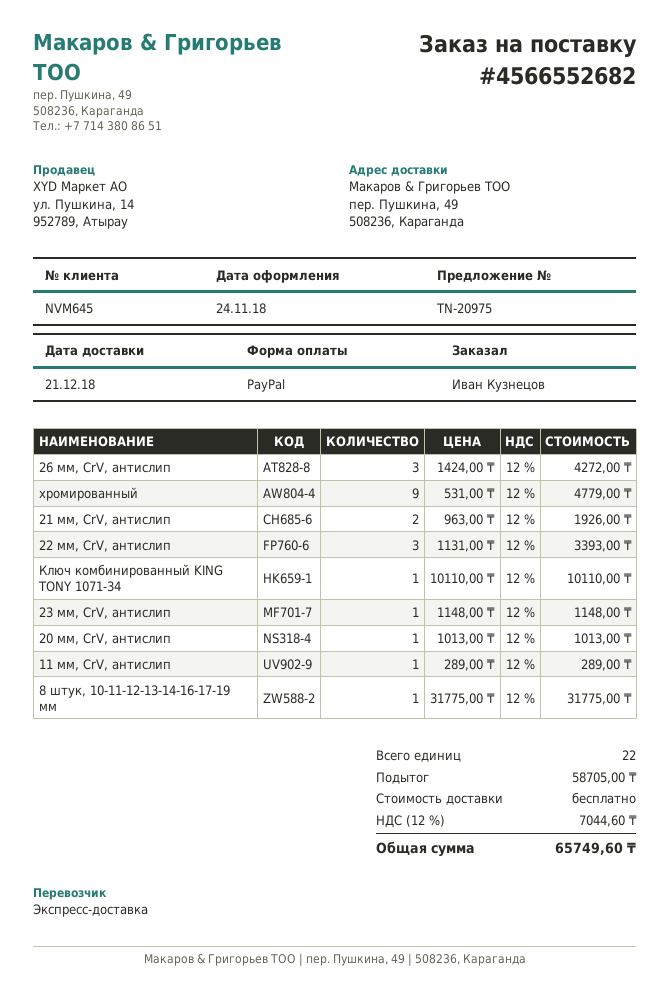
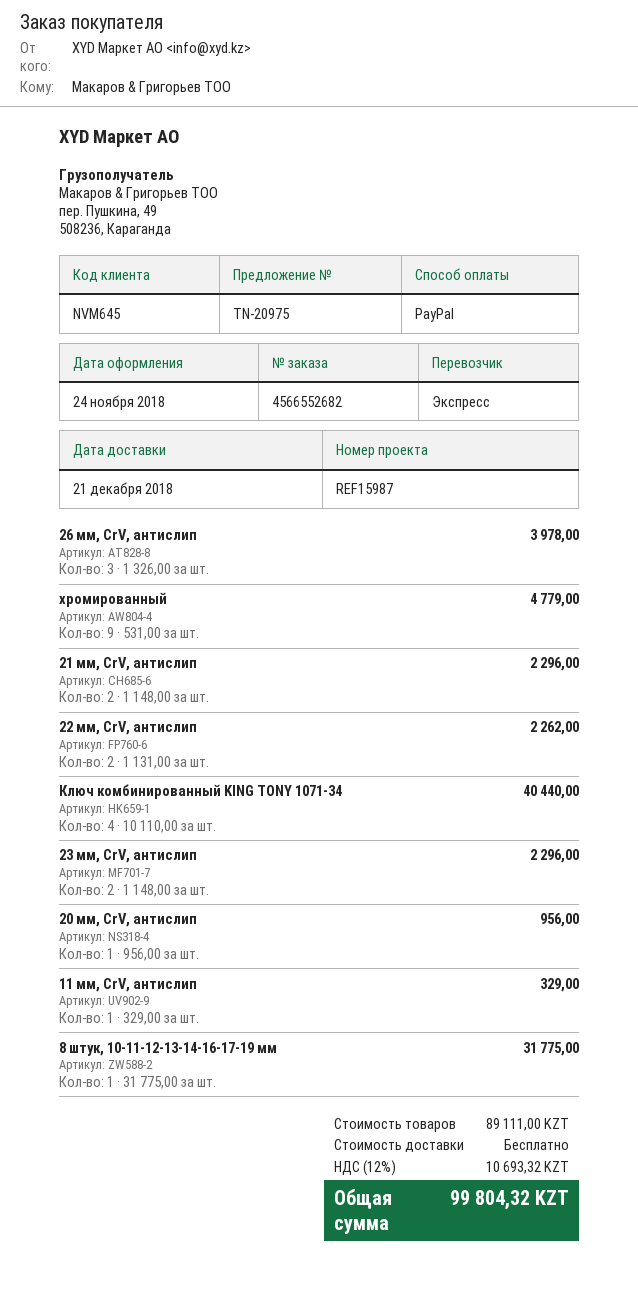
26 мм, CrV, антислип: 3 x 1424.00 = 4272.00 -> 3 x 1326.00 = 3978.00
21 мм, CrV, антислип: 2 x 963.00 = 1926.00 -> 2 x 1148.00 = 2296.00
22 мм, CrV, антислип: 3 x 1131.00 = 3393.00 -> 2 x 1131.00 = 2262.00
Ключ комбинированный KING TONY 1071-34: 1 x 10110.00 = 10110.00 -> 4 x 10110.00 = 40440.00
23 мм, CrV, антислип: 1 x 1148.00 = 1148.00 -> 2 x 1148.00 = 2296.00
20 мм, CrV, антислип: 1 x 1013.00 = 1013.00 -> 1 x 956.00 = 956.00
11 мм, CrV, антислип: 1 x 289.00 = 289.00 -> 1 x 329.00 = 329.00
subtotal: 58705.00 -> 89111.00
tax: 12% = 7044.60 -> 12% = 10693.32
total: 65749.60 -> 99804.32

